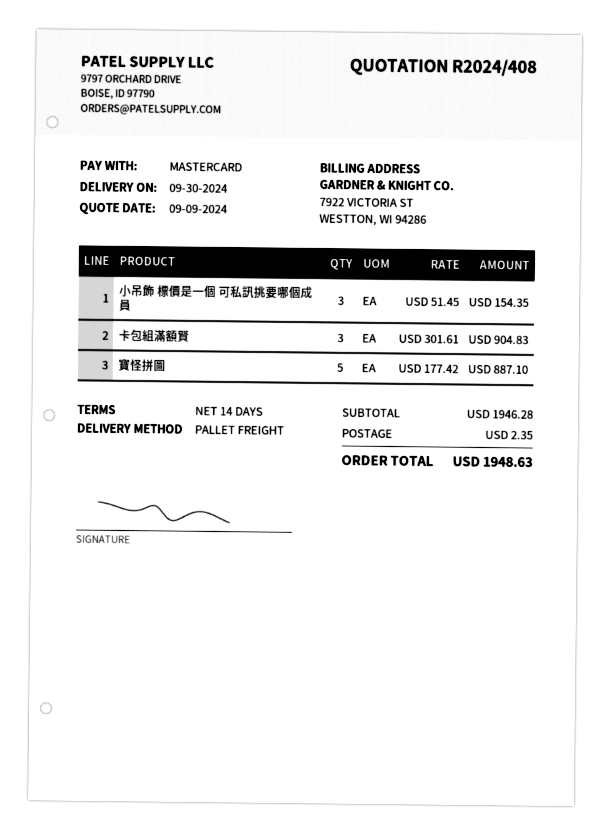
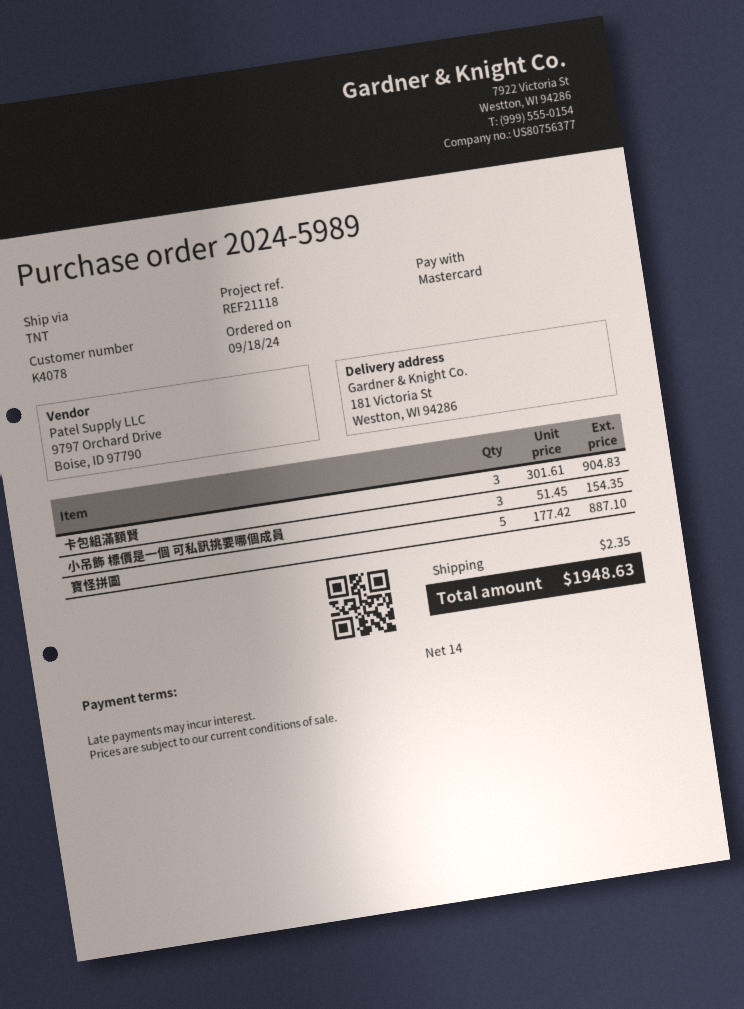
shipping method: pallet freight -> TNT

